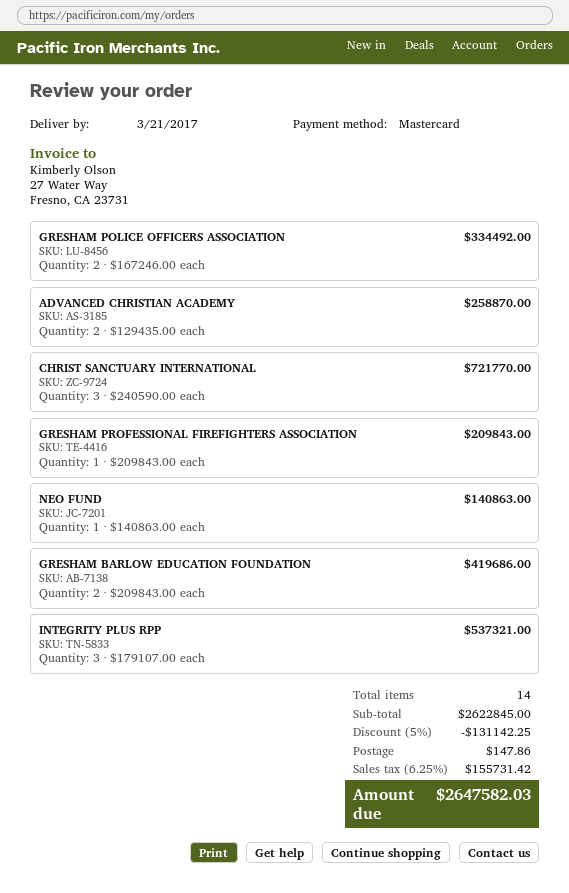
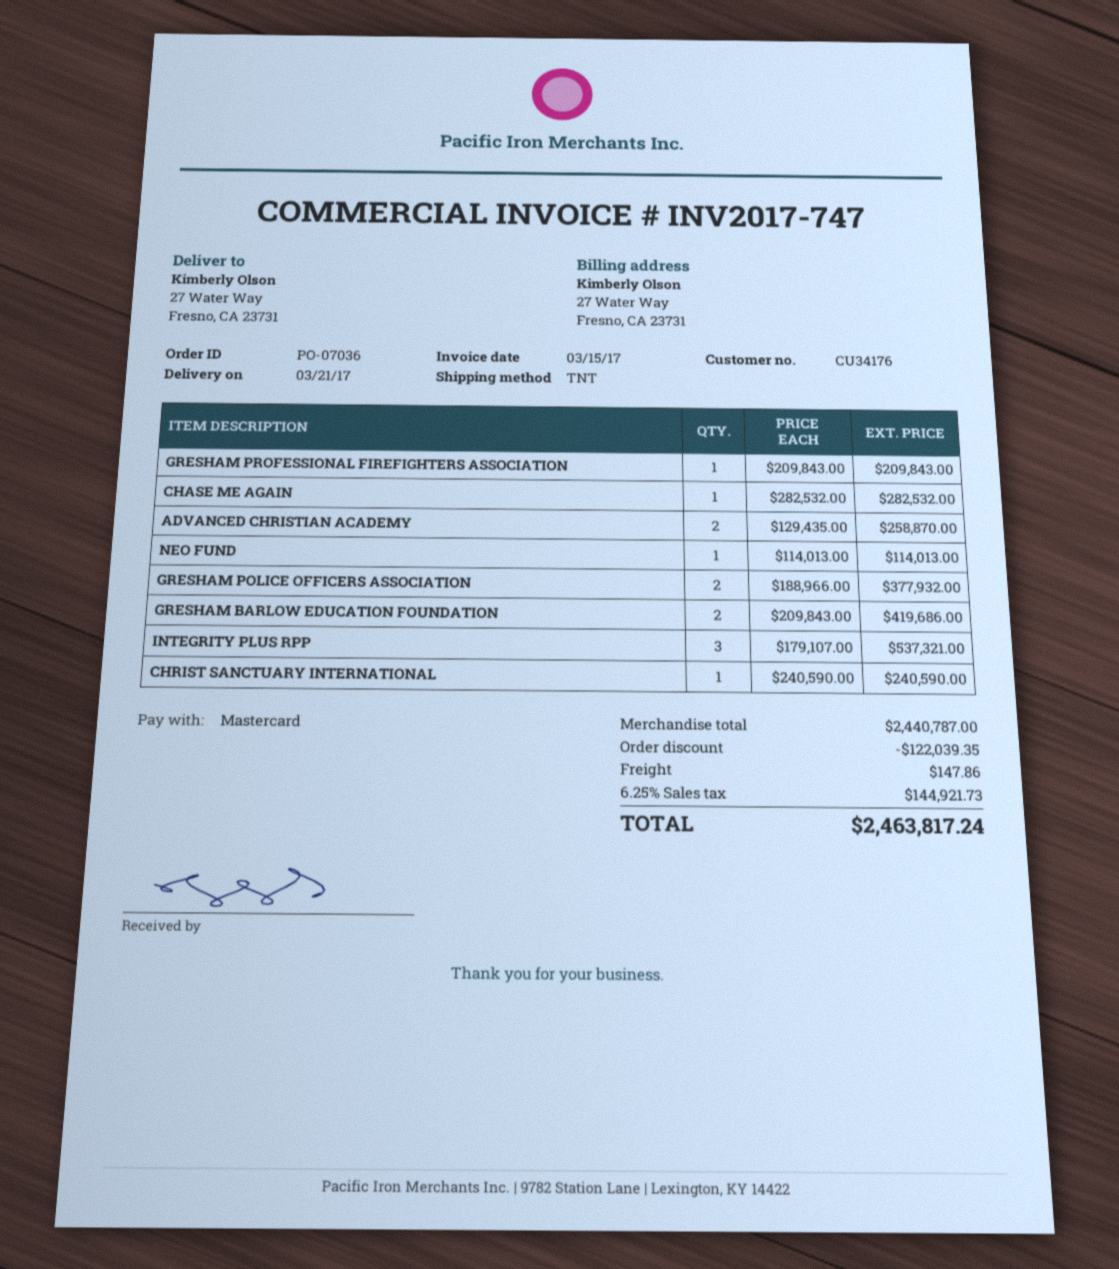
GRESHAM POLICE OFFICERS ASSOCIATION: 2 x 167246.00 = 334492.00 -> 2 x 188966.00 = 377932.00
CHRIST SANCTUARY INTERNATIONAL: 3 x 240590.00 = 721770.00 -> 1 x 240590.00 = 240590.00
NEO FUND: 1 x 140863.00 = 140863.00 -> 1 x 114013.00 = 114013.00
CHASE ME AGAIN: none -> 1 x 282532.00 = 282532.00
subtotal: 2622845.00 -> 2440787.00
discount: 131142.25 -> 122039.35
tax: 6.25% = 155731.42 -> 6.25% = 144921.73
total: 2647582.03 -> 2463817.24

